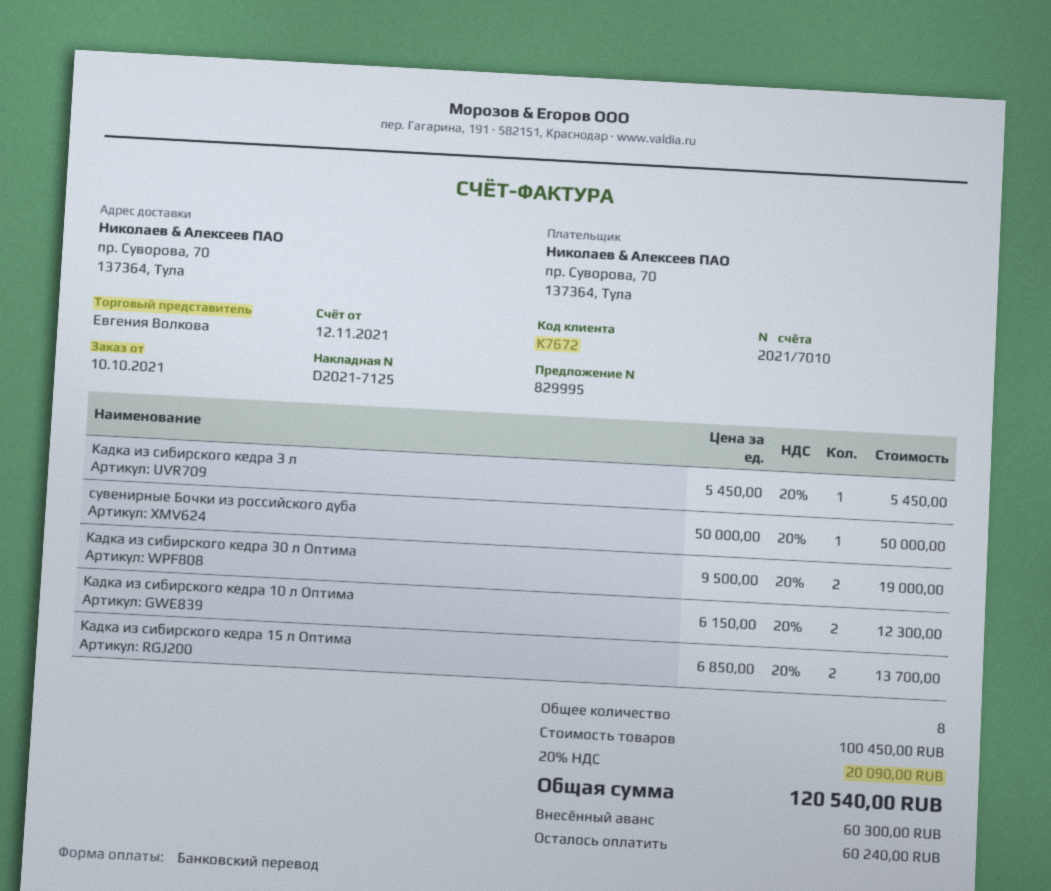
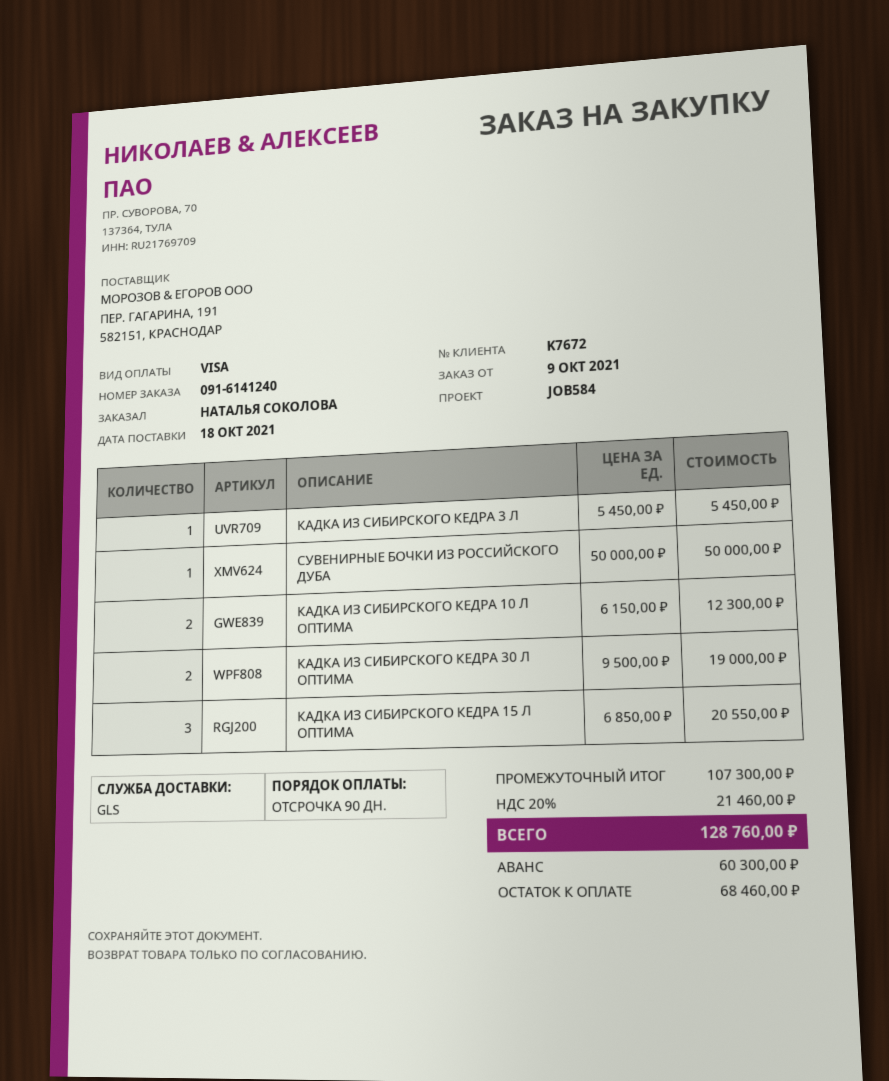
order date: 2021-10-10 -> 2021-10-09
payment method: bank transfer -> Visa
Кадка из сибирского кедра 15 л Оптима: 2 x 6850.00 = 13700.00 -> 3 x 6850.00 = 20550.00
subtotal: 100450.00 -> 107300.00
tax: 20% = 20090.00 -> 20% = 21460.00
total: 120540.00 -> 128760.00
balance: 60240.00 -> 68460.00

